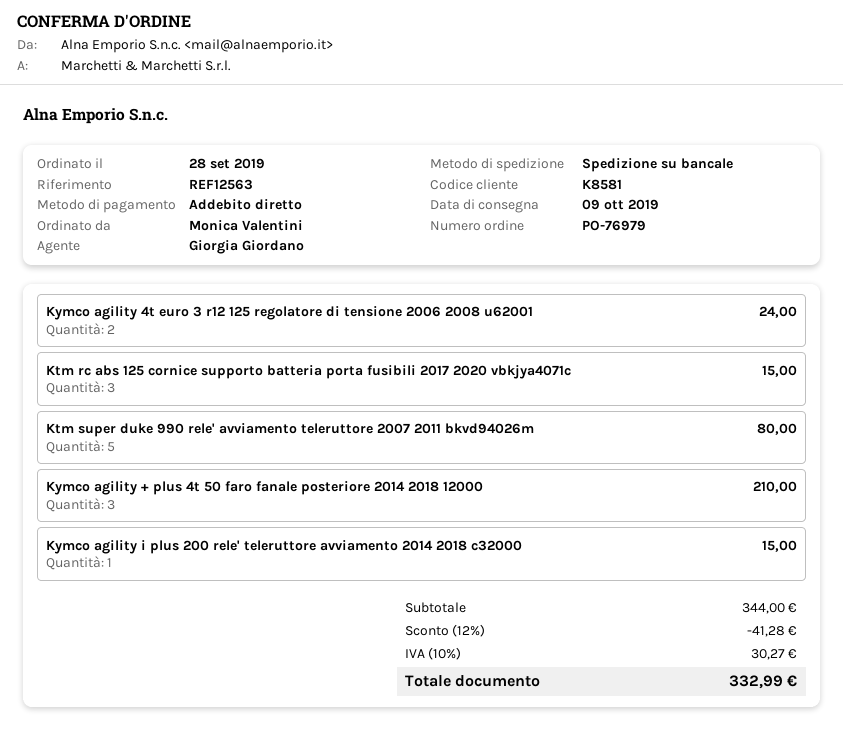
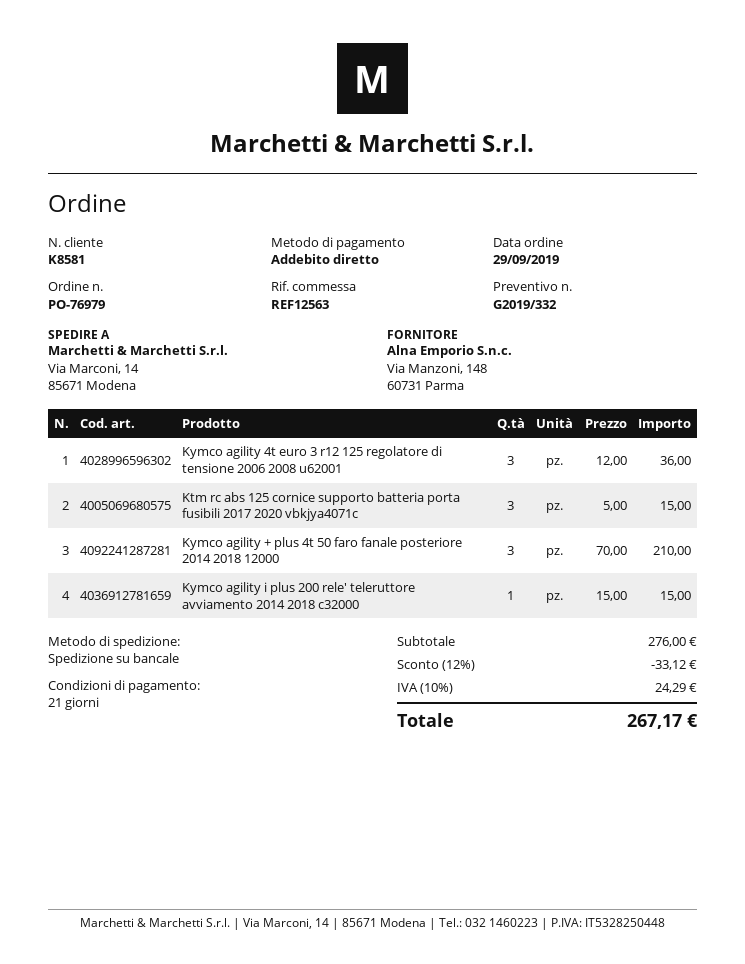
order date: 2019-09-28 -> 2019-09-29
Kymco agility 4t euro 3 r12 125 regolatore di tensione 2006 2008 u62001: 2 for 24.00 -> 3 for 36.00
Ktm super duke 990 rele' avviamento teleruttore 2007 2011 bkvd94026m: 5 for 80.00 -> none
subtotal: 344.00 -> 276.00
discount: 12% = 41.28 -> 12% = 33.12
tax: 10% = 30.27 -> 10% = 24.29
total: 332.99 -> 267.17

